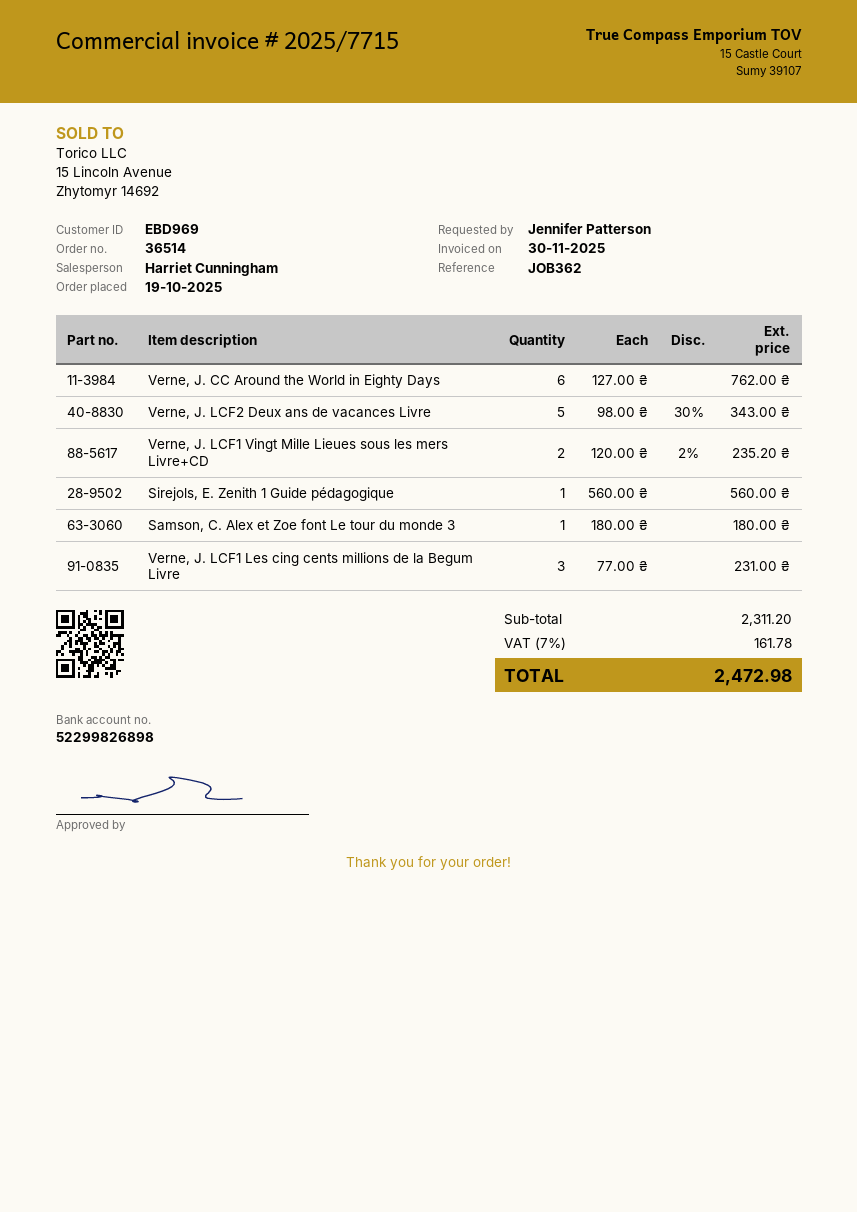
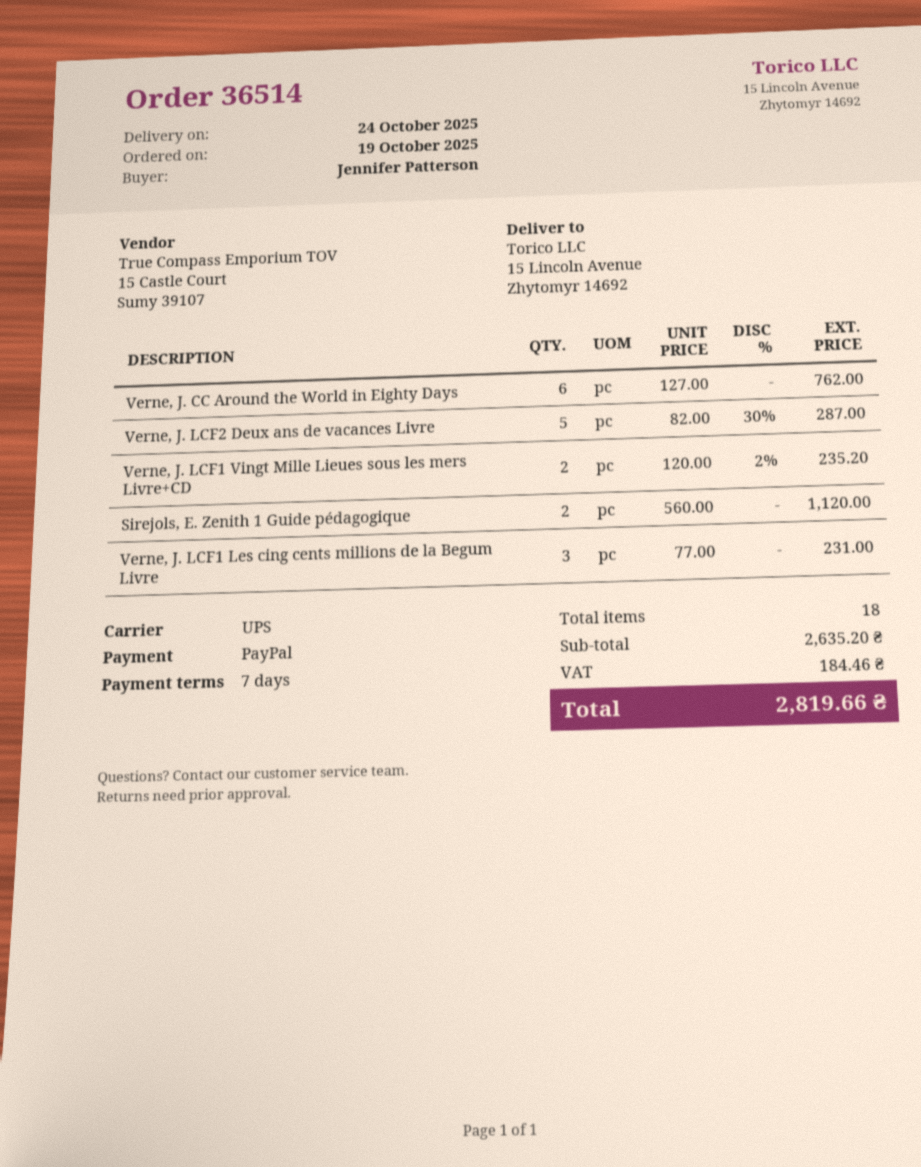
Verne, J. LCF2 Deux ans de vacances Livre: 5 x 98.00 - 30% = 343.00 -> 5 x 82.00 - 30% = 287.00
Sirejols, E. Zenith 1 Guide pédagogique: 1 x 560.00 = 560.00 -> 2 x 560.00 = 1120.00
Samson, C. Alex et Zoe font Le tour du monde 3: 1 x 180.00 = 180.00 -> none
subtotal: 2311.20 -> 2635.20
tax: 161.78 -> 184.46
total: 2472.98 -> 2819.66

